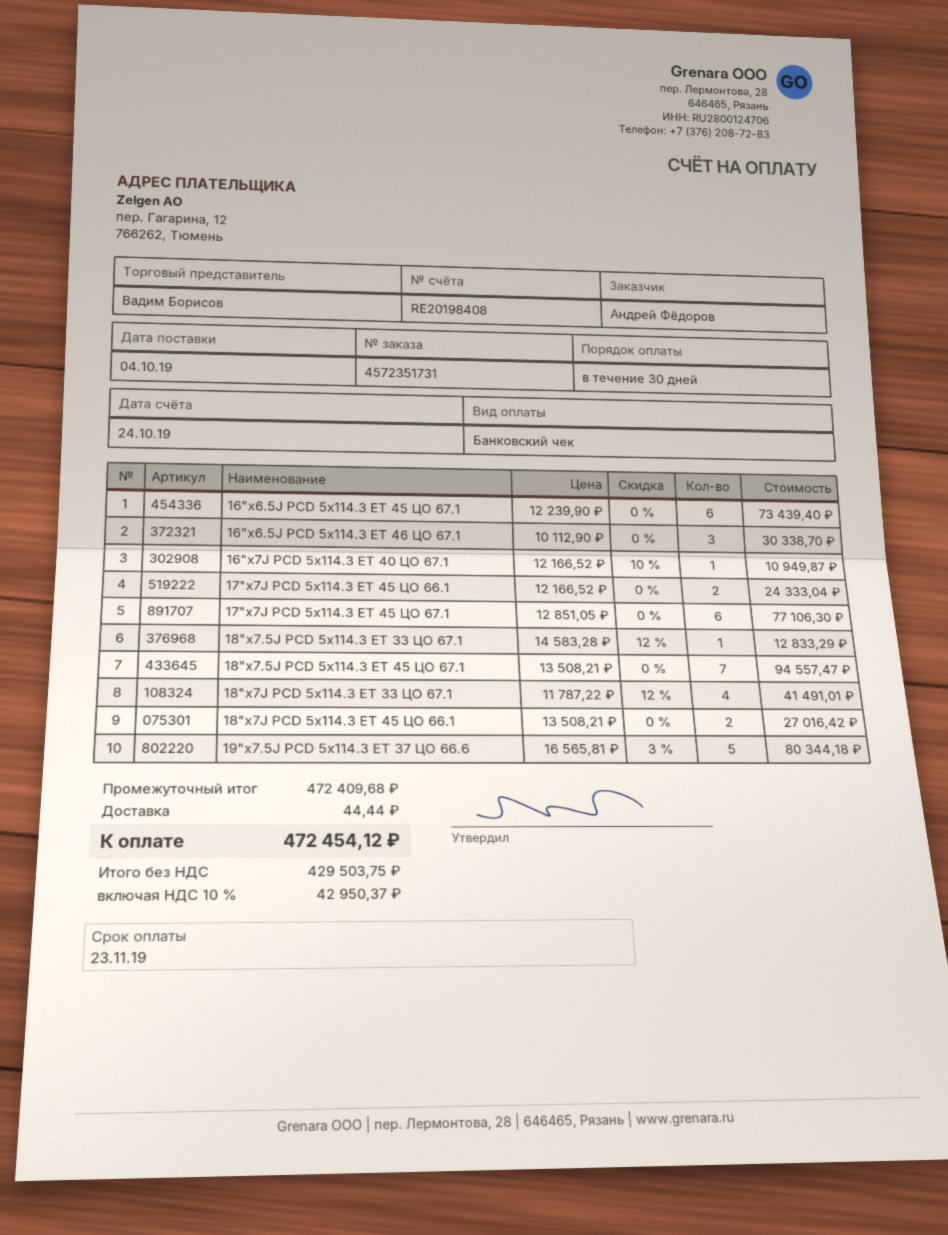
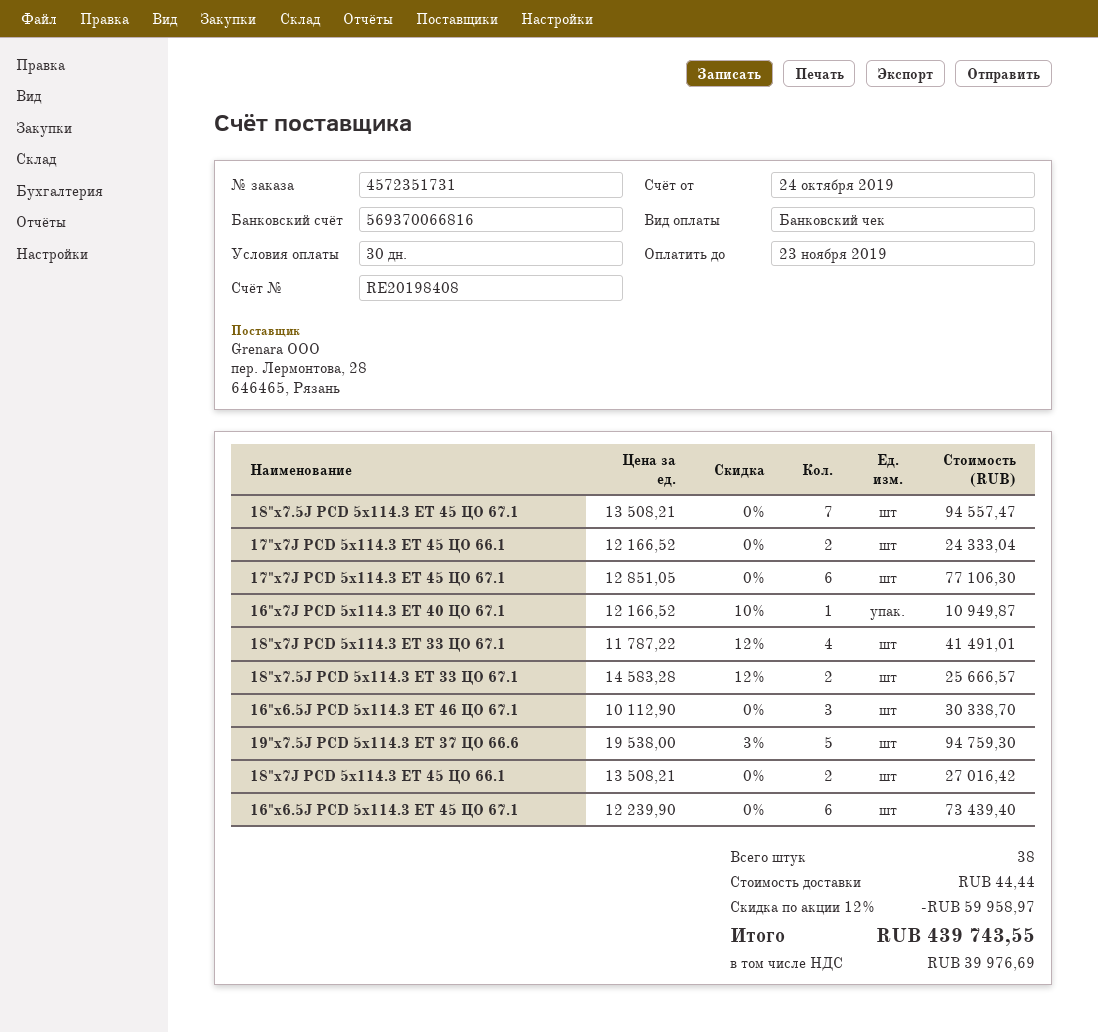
18"x7.5J PCD 5x114.3 ЕТ 33 ЦО 67.1: 1 x 14583.28 - 12% = 12833.29 -> 2 x 14583.28 - 12% = 25666.57
19"x7.5J PCD 5x114.3 ЕТ 37 ЦО 66.6: 5 x 16565.81 - 3% = 80344.18 -> 5 x 19538.00 - 3% = 94759.30
discount: none -> 12% = 59958.97
tax: 42950.37 -> 39976.69
total: 472454.12 -> 439743.55

